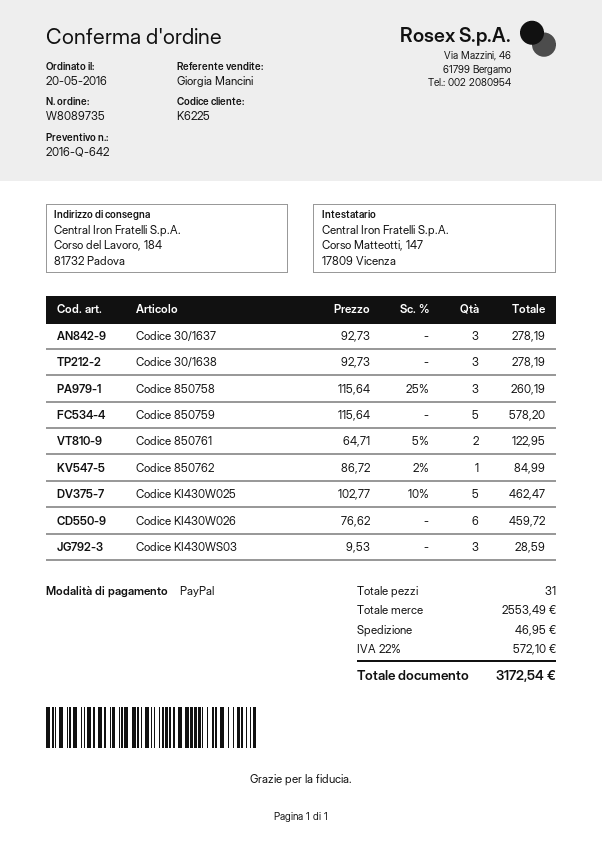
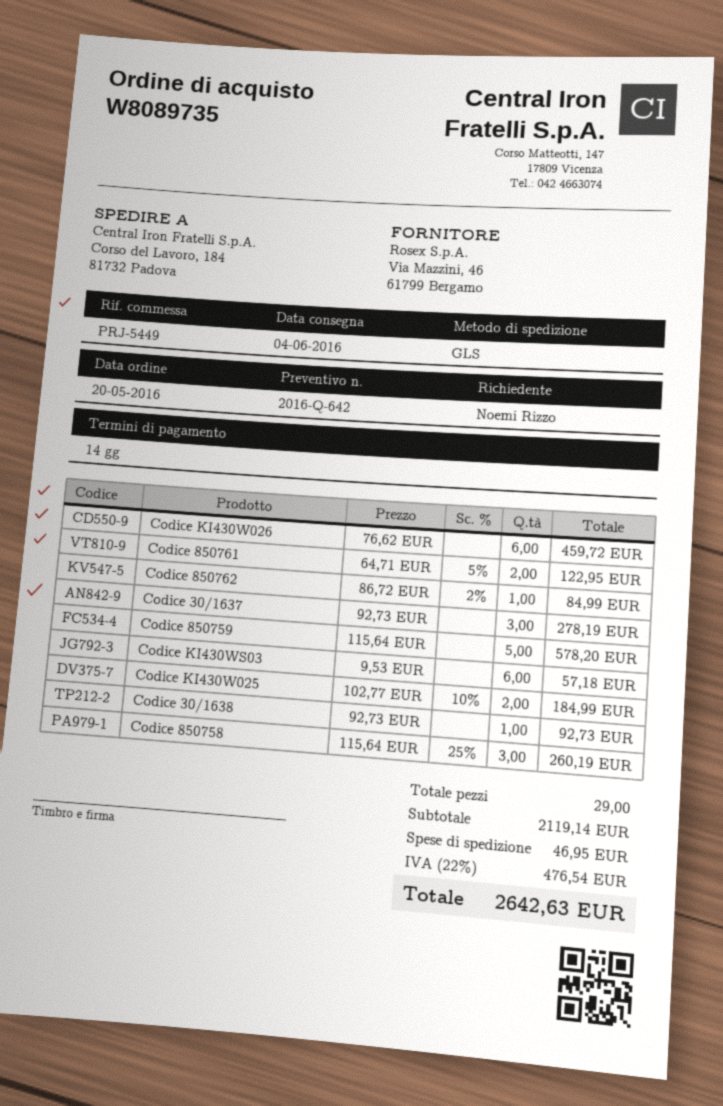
Codice 30/1638: 3 x 92.73 = 278.19 -> 1 x 92.73 = 92.73
Codice KI430W025: 5 x 102.77 - 10% = 462.47 -> 2 x 102.77 - 10% = 184.99
Codice KI430WS03: 3 x 9.53 = 28.59 -> 6 x 9.53 = 57.18
total quantity: 31 -> 29
subtotal: 2553.49 -> 2119.14
tax: 22% = 572.10 -> 22% = 476.54
total: 3172.54 -> 2642.63

